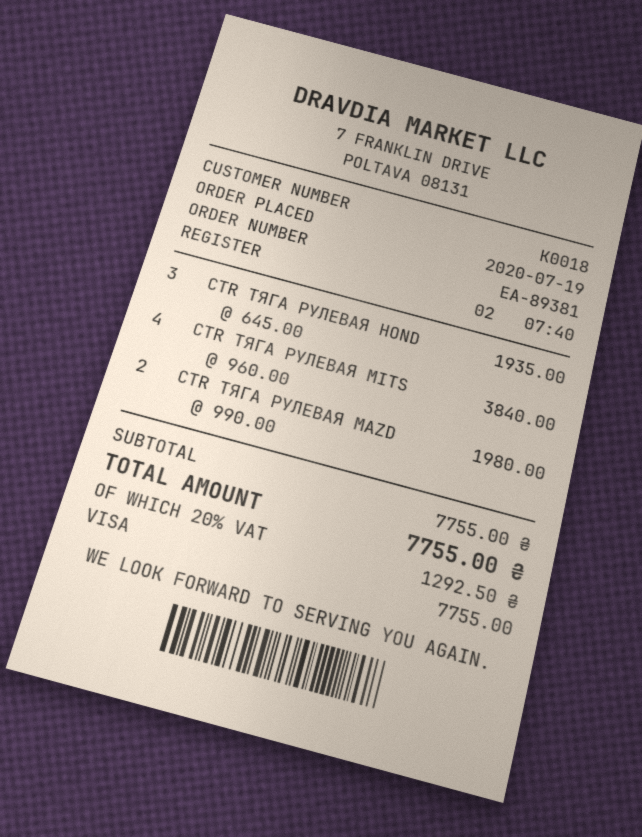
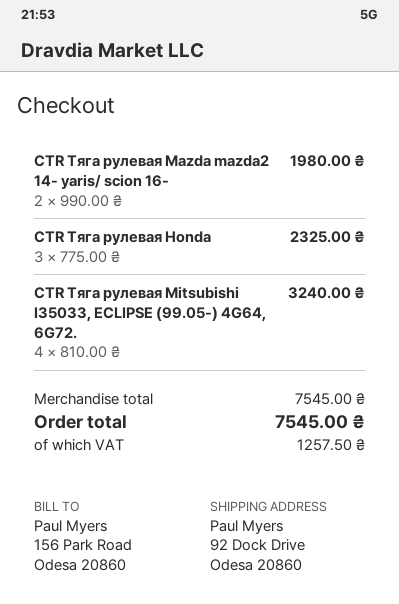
CTR ТЯГА РУЛЕВАЯ HOND: 3 x 645.00 = 1935.00 -> 3 x 775.00 = 2325.00
CTR ТЯГА РУЛЕВАЯ MITS: 4 x 960.00 = 3840.00 -> 4 x 810.00 = 3240.00
subtotal: 7755.00 -> 7545.00
tax: 1292.50 -> 1257.50
total: 7755.00 -> 7545.00

